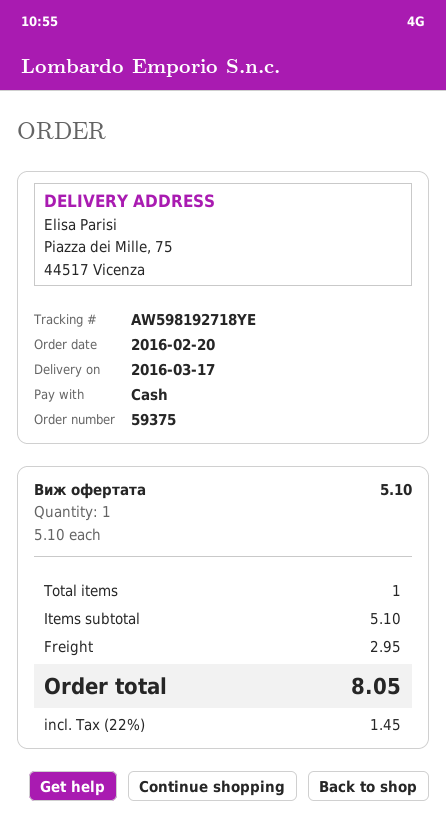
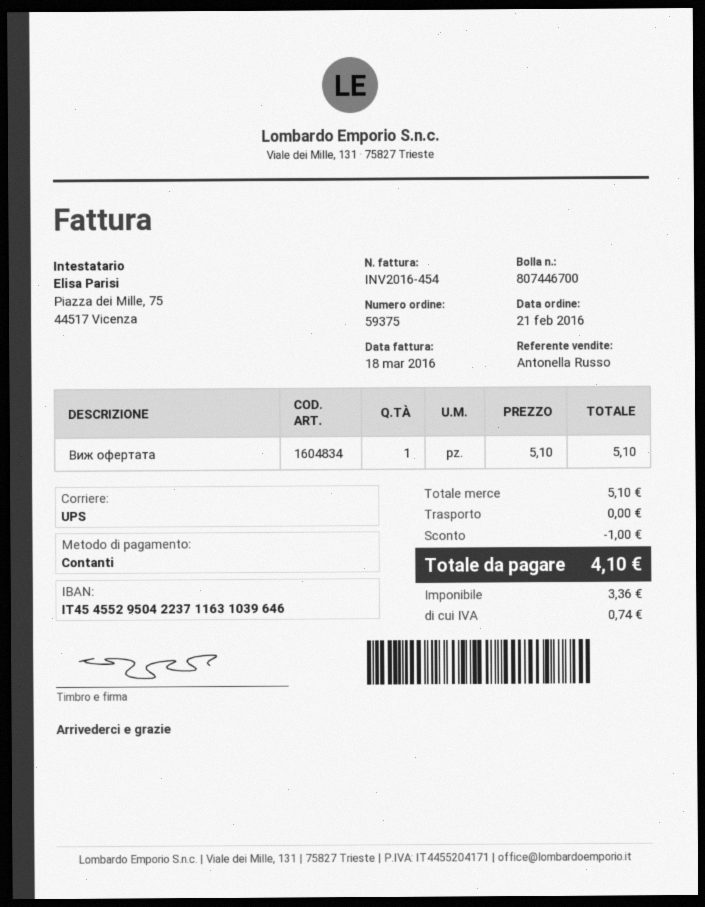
order date: 2016-02-20 -> 2016-02-21
discount: none -> 1.00
shipping: 2.95 -> 0.00
tax: 1.45 -> 0.74
total: 8.05 -> 4.10

